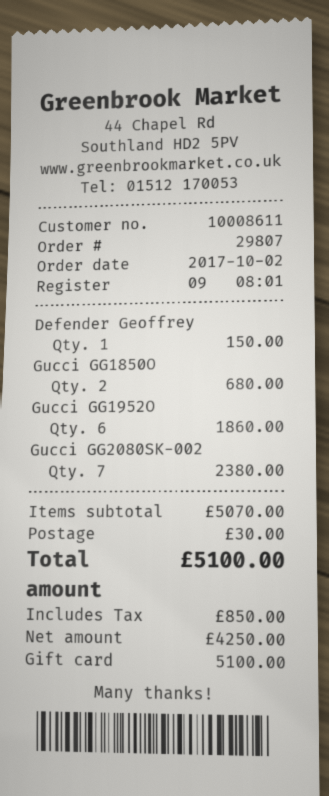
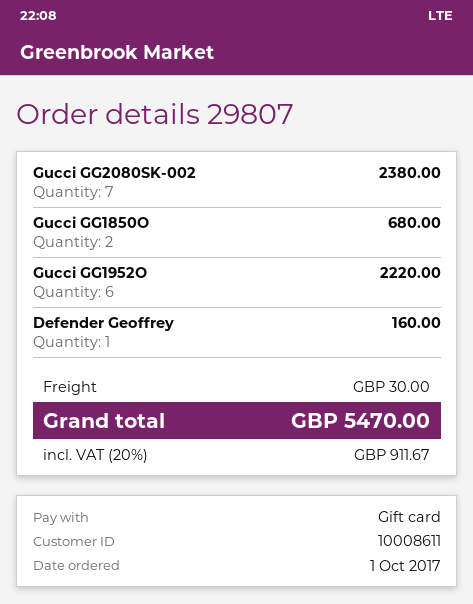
order date: 2017-10-02 -> 2017-10-01
Defender Geoffrey: 1 for 150.00 -> 1 for 160.00
Gucci GG1952O: 6 for 1860.00 -> 6 for 2220.00
tax: 850.00 -> 911.67
total: 5100.00 -> 5470.00

